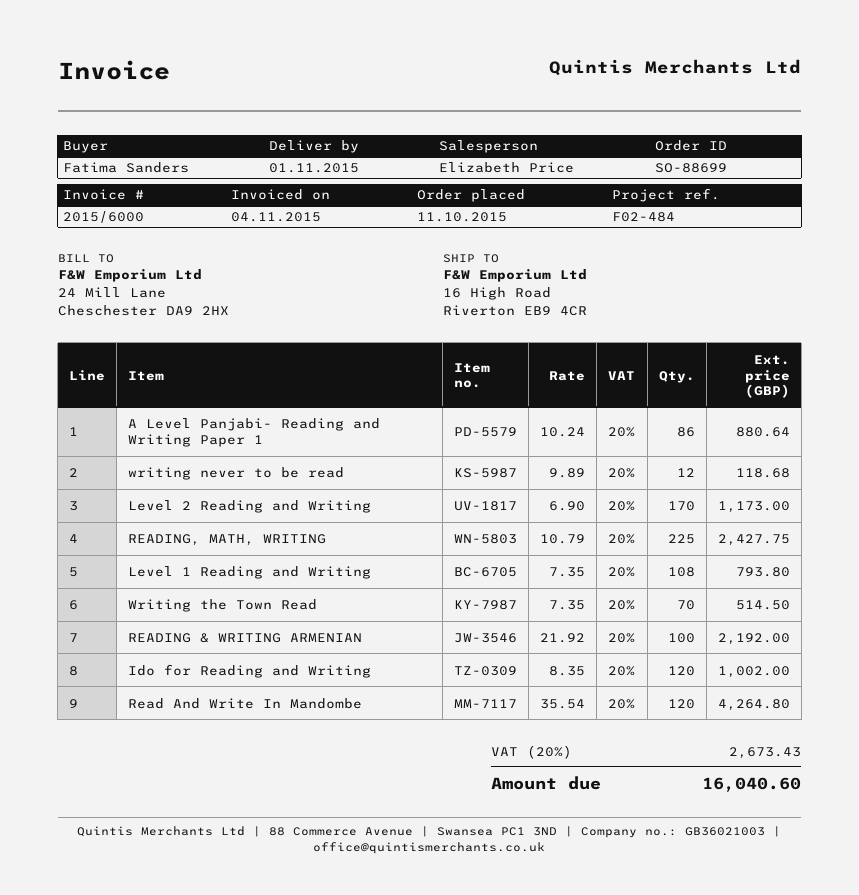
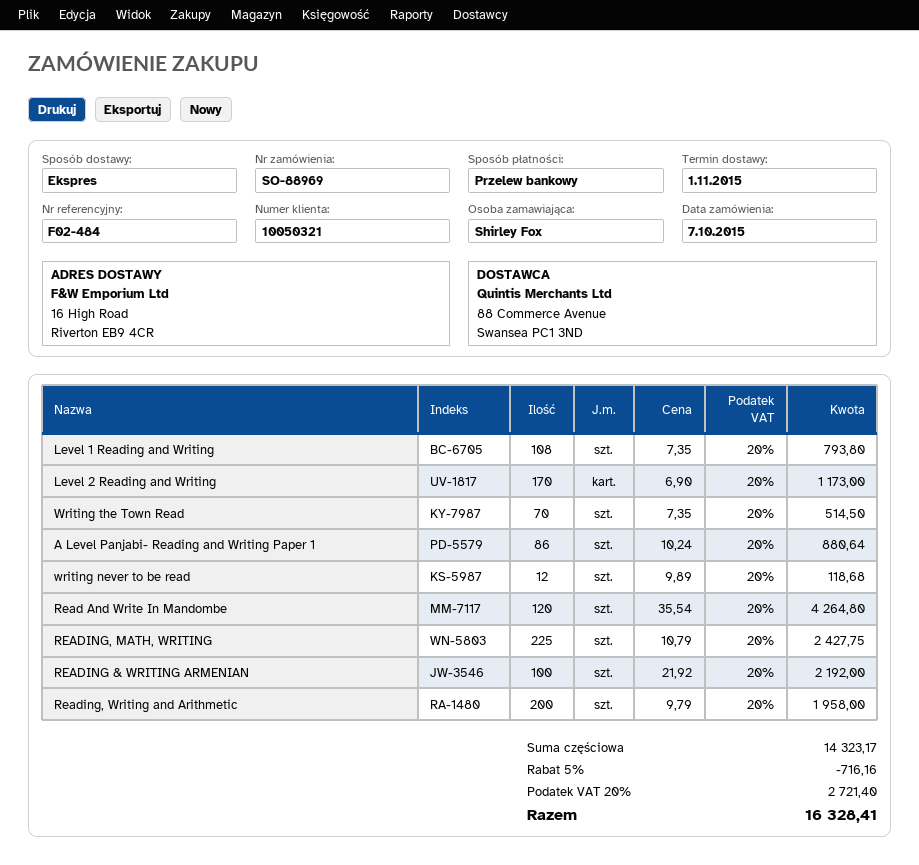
order number: SO-88699 -> SO-88969
order date: 2015-10-11 -> 2015-10-07
ordered by: Fatima Sanders -> Shirley Fox
Ido for Reading and Writing: 120 x 8.35 = 1002.00 -> none
Reading, Writing and Arithmetic: none -> 200 x 9.79 = 1958.00
discount: none -> 5% = 716.16
tax: 20% = 2673.43 -> 20% = 2721.40
total: 16040.60 -> 16328.41

